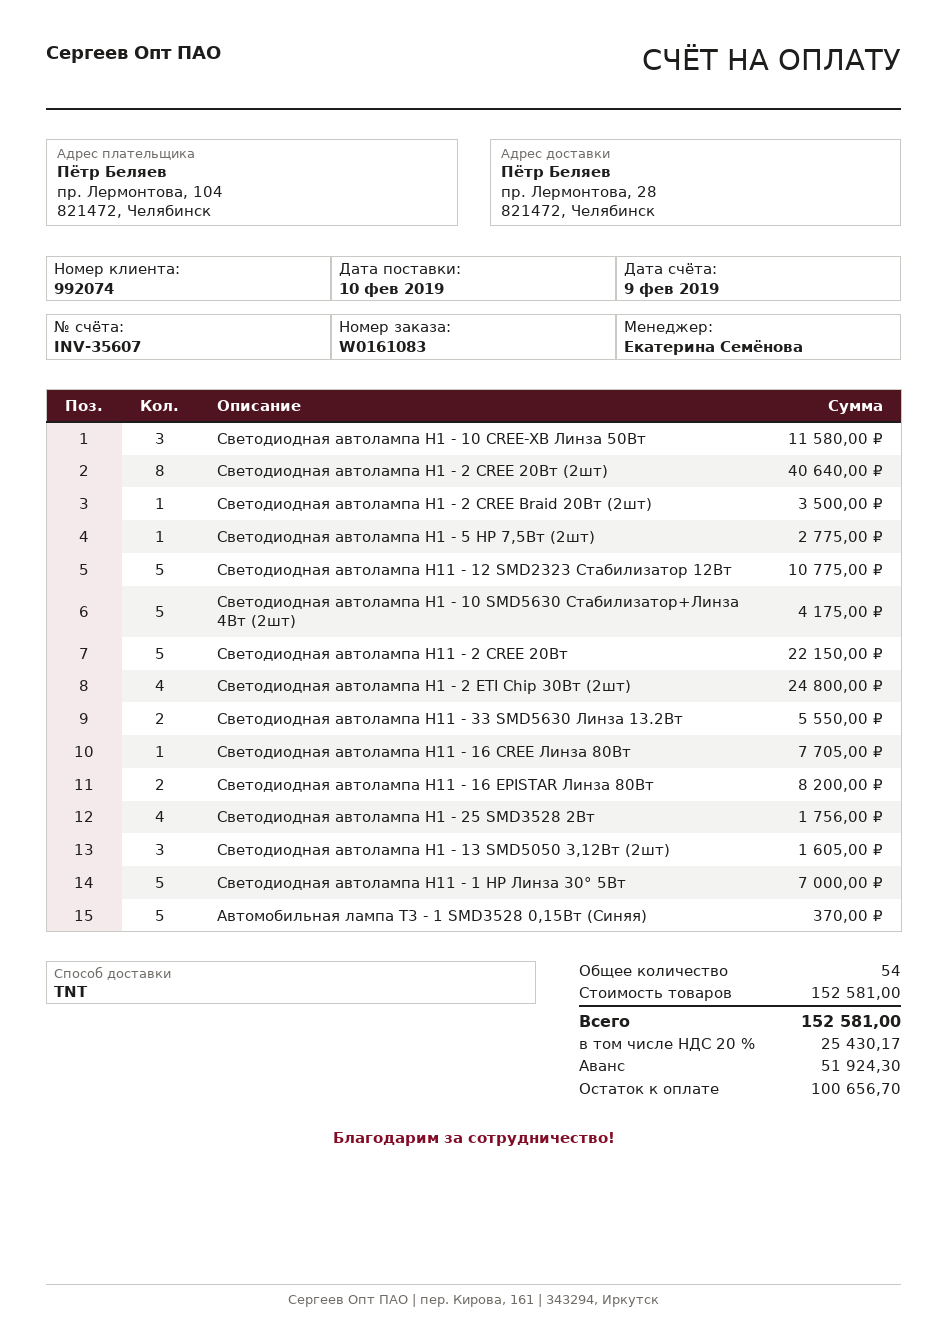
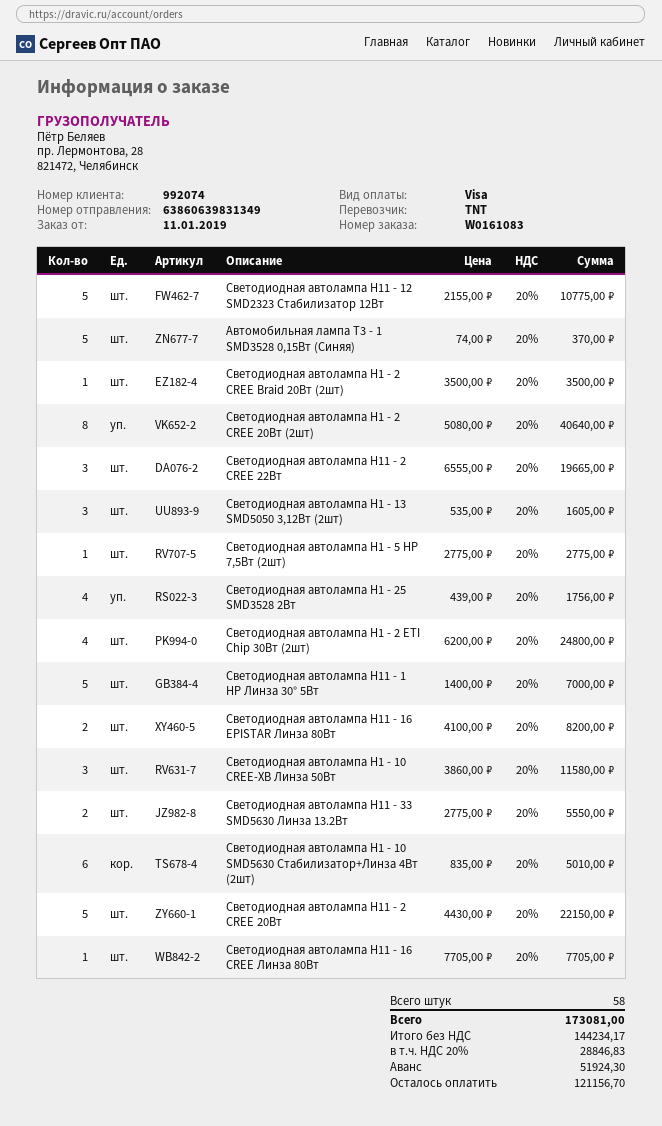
Светодиодная автолампа Н1 - 10 SMD5630 Стабилизатор+Линза 4Вт (2шт): 5 for 4175.00 -> 6 for 5010.00
Светодиодная автолампа Н11 - 2 CREE 22Вт: none -> 3 for 19665.00
total quantity: 54 -> 58
tax: 20% = 25430.17 -> 20% = 28846.83
total: 152581.00 -> 173081.00
balance: 100656.70 -> 121156.70

